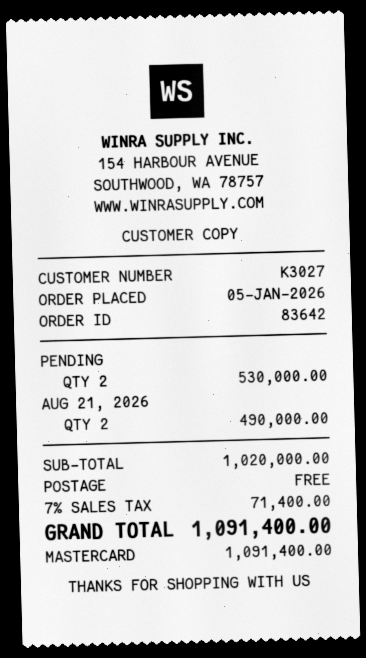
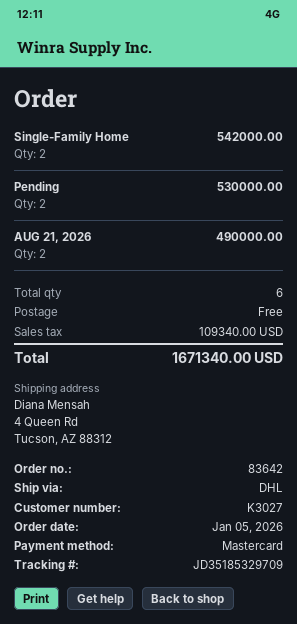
Single-Family Home: none -> 2 for 542000.00
tax: 71400.00 -> 109340.00
total: 1091400.00 -> 1671340.00

